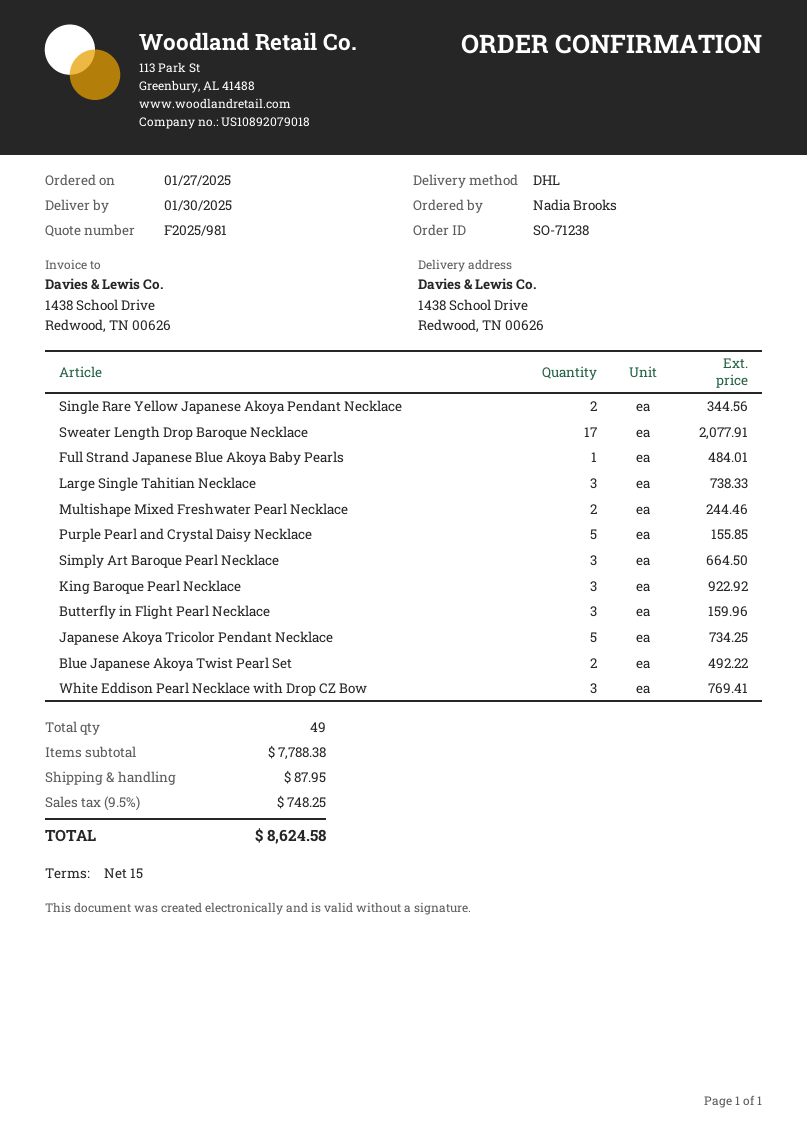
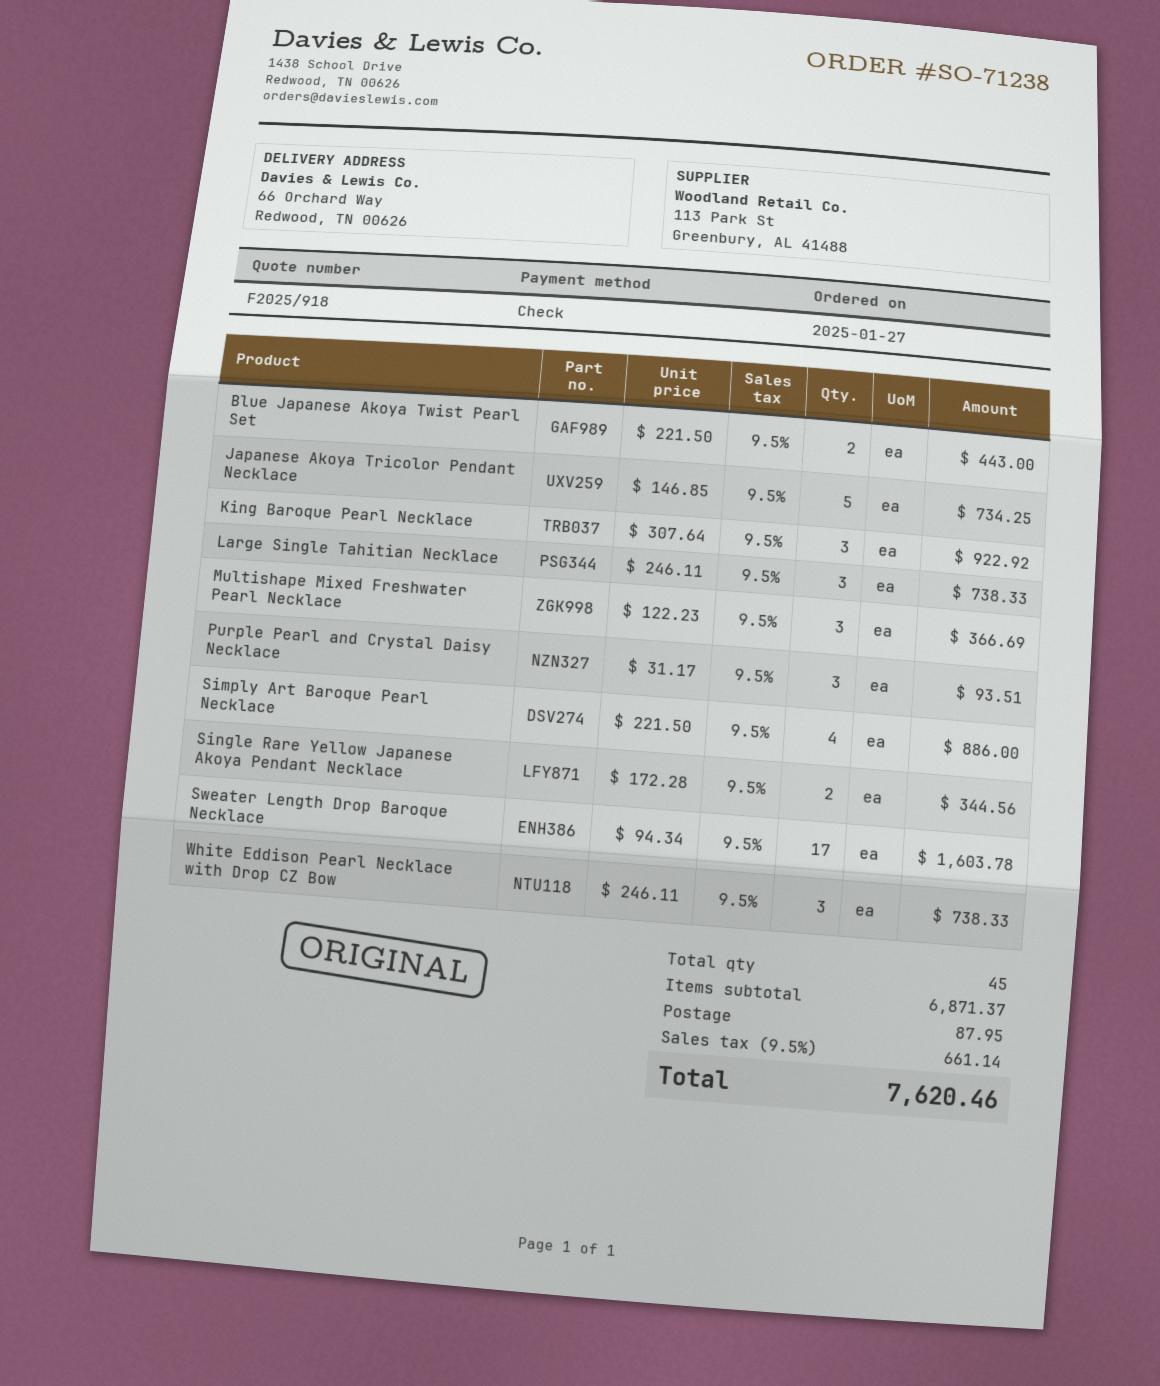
quote number: F2025/981 -> F2025/918
ship to: 1438 School Drive, Redwood, TN 00626 -> 66 Orchard Way, Redwood, TN 00626
Sweater Length Drop Baroque Necklace: 17 for 2077.91 -> 17 for 1603.78
Full Strand Japanese Blue Akoya Baby Pearls: 1 for 484.01 -> none
Multishape Mixed Freshwater Pearl Necklace: 2 for 244.46 -> 3 for 366.69
Purple Pearl and Crystal Daisy Necklace: 5 for 155.85 -> 3 for 93.51
Simply Art Baroque Pearl Necklace: 3 for 664.50 -> 4 for 886.00
Butterfly in Flight Pearl Necklace: 3 for 159.96 -> none
Blue Japanese Akoya Twist Pearl Set: 2 for 492.22 -> 2 for 443.00
White Eddison Pearl Necklace with Drop CZ Bow: 3 for 769.41 -> 3 for 738.33
total quantity: 49 -> 45
subtotal: 7788.38 -> 6871.37
tax: 9.5% = 748.25 -> 9.5% = 661.14
total: 8624.58 -> 7620.46

